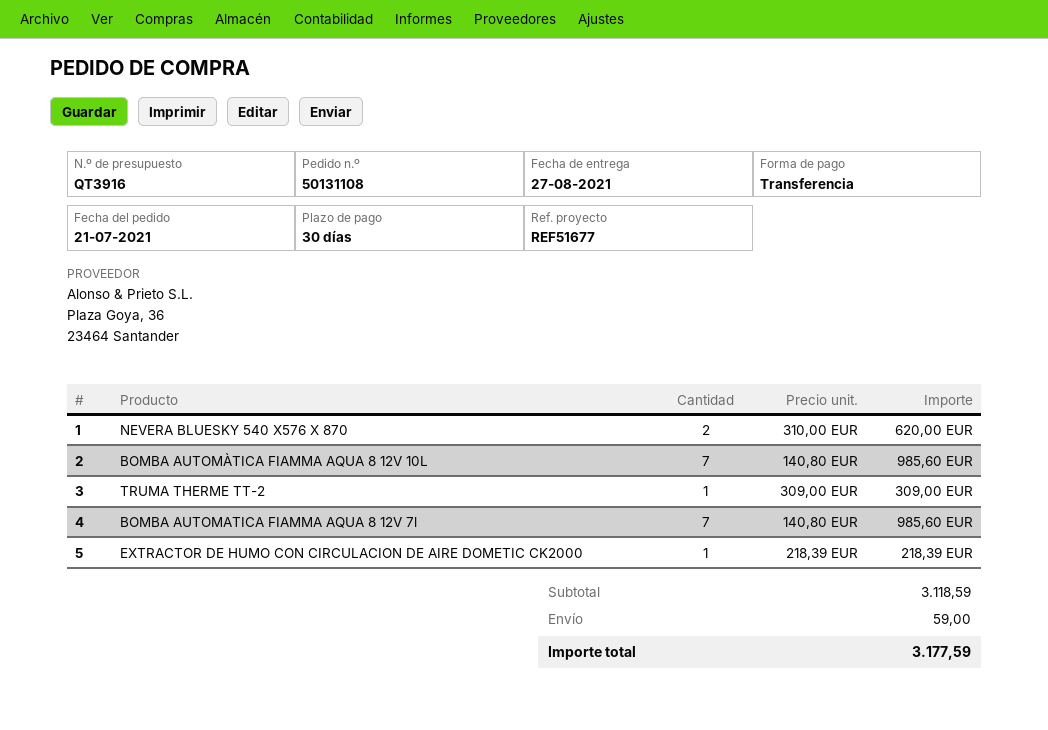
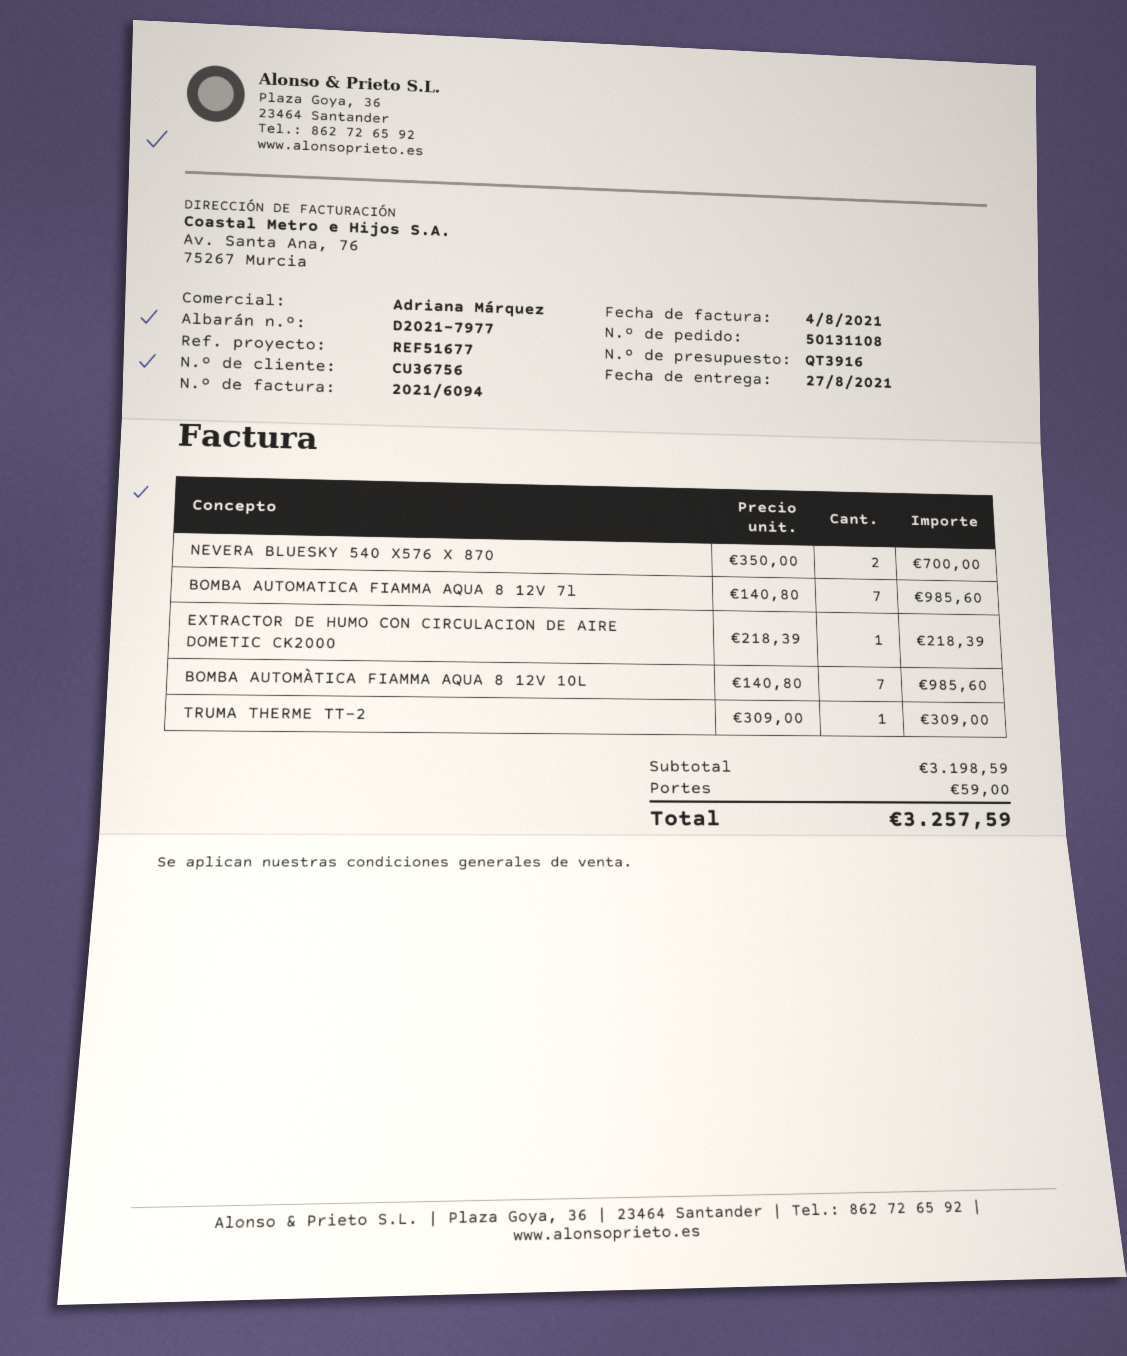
NEVERA BLUESKY 540 X576 X 870: 2 x 310.00 = 620.00 -> 2 x 350.00 = 700.00
subtotal: 3118.59 -> 3198.59
total: 3177.59 -> 3257.59

